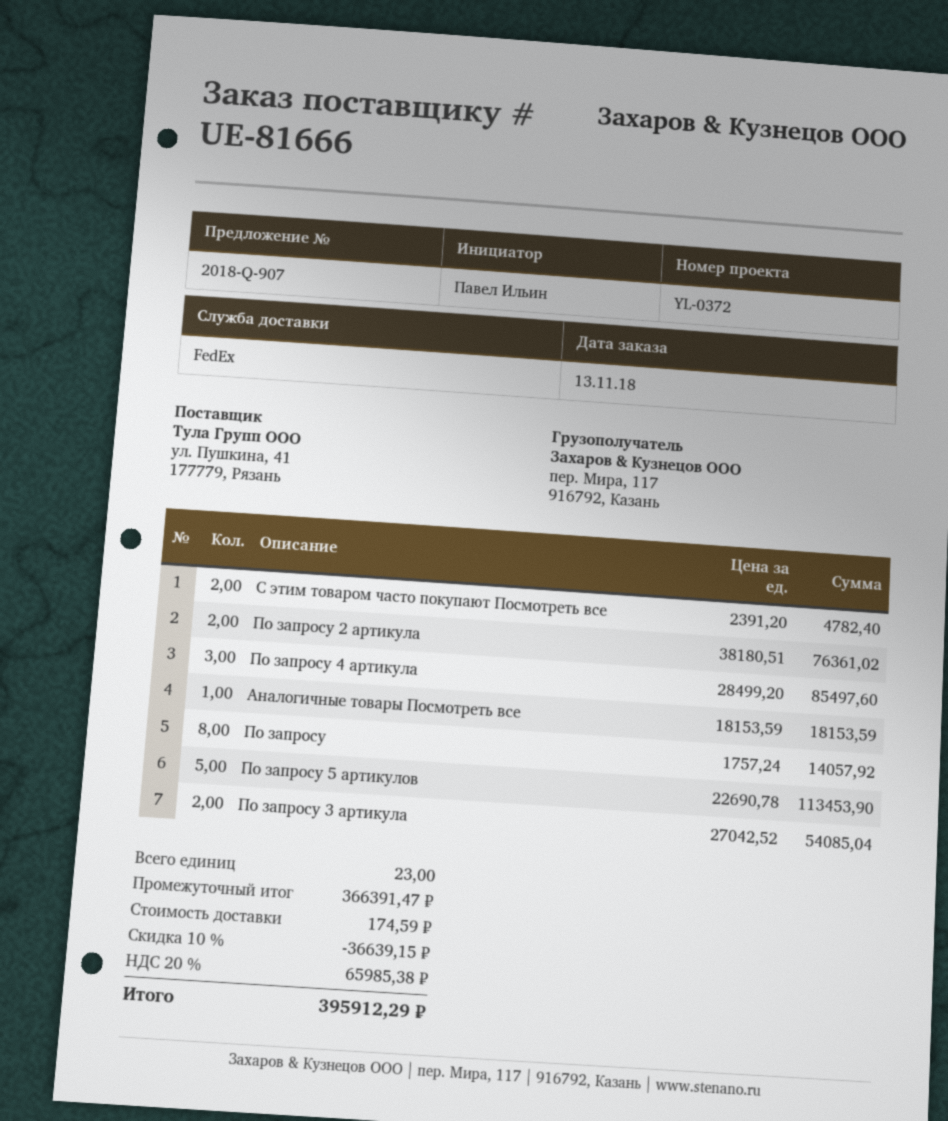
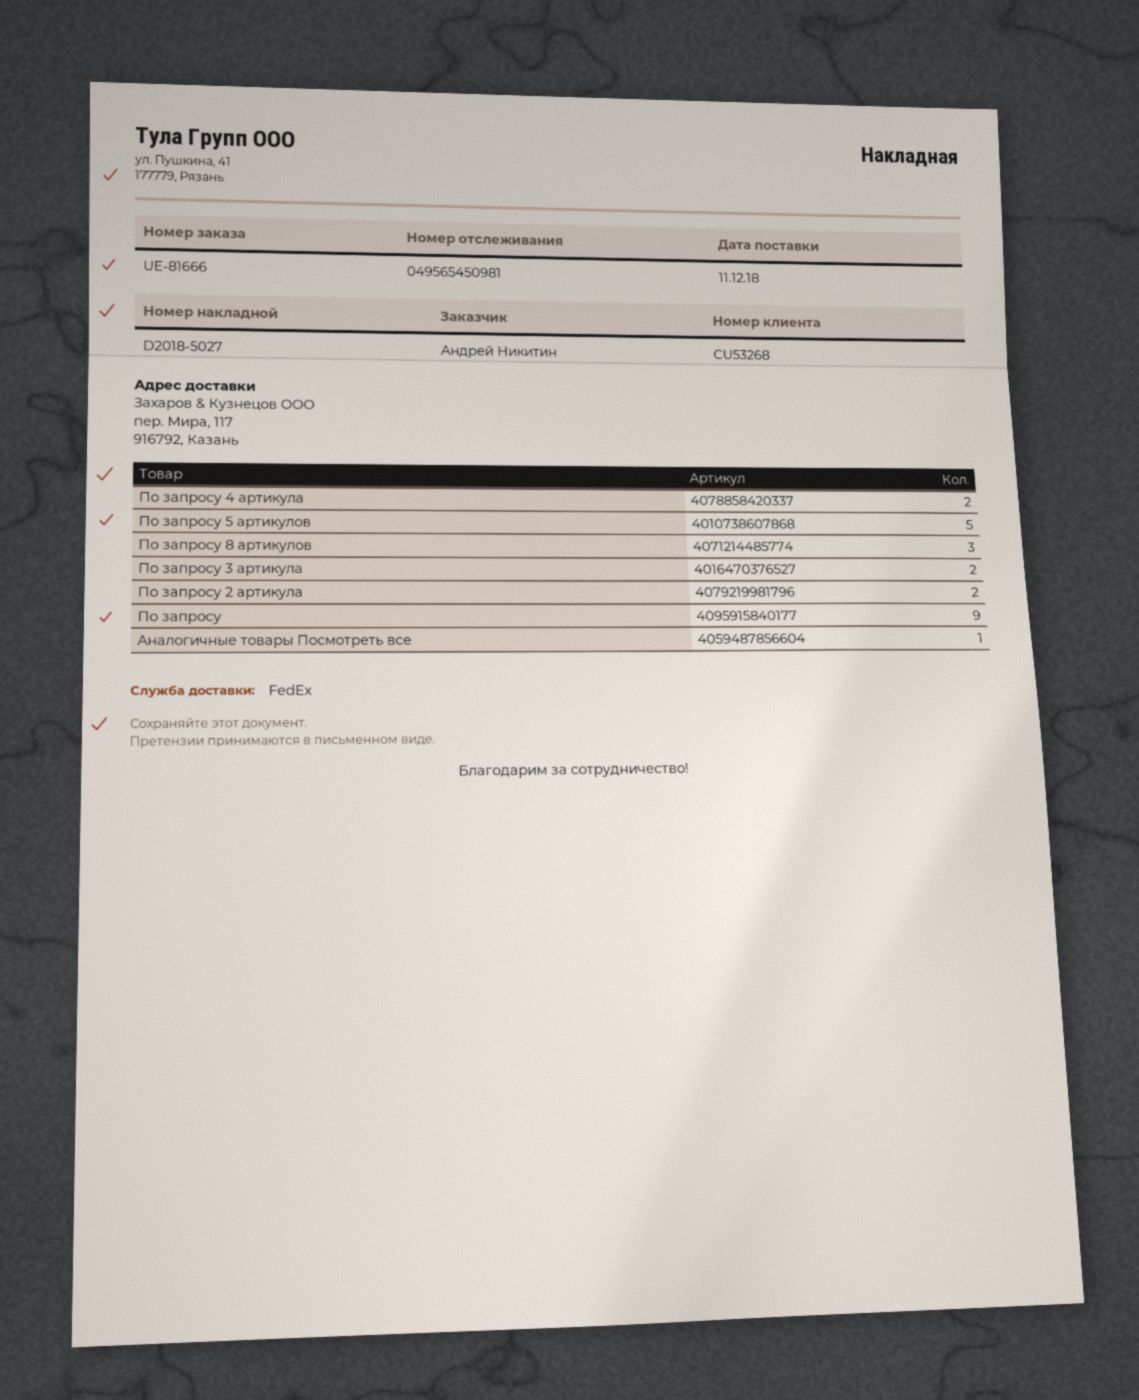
ordered by: Павел Ильин -> Андрей Никитин
С этим товаром часто покупают Посмотреть все: 2 -> none
По запросу 4 артикула: 3 -> 2
По запросу: 8 -> 9
По запросу 8 артикулов: none -> 3

